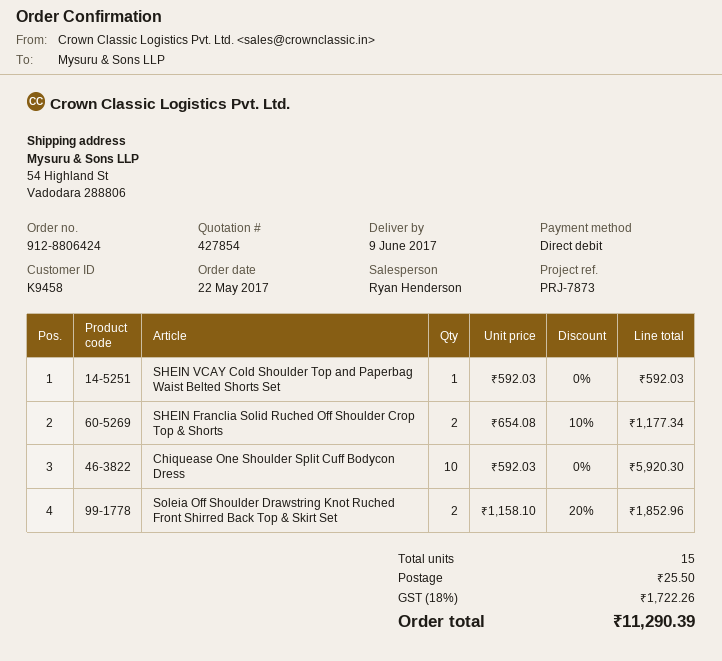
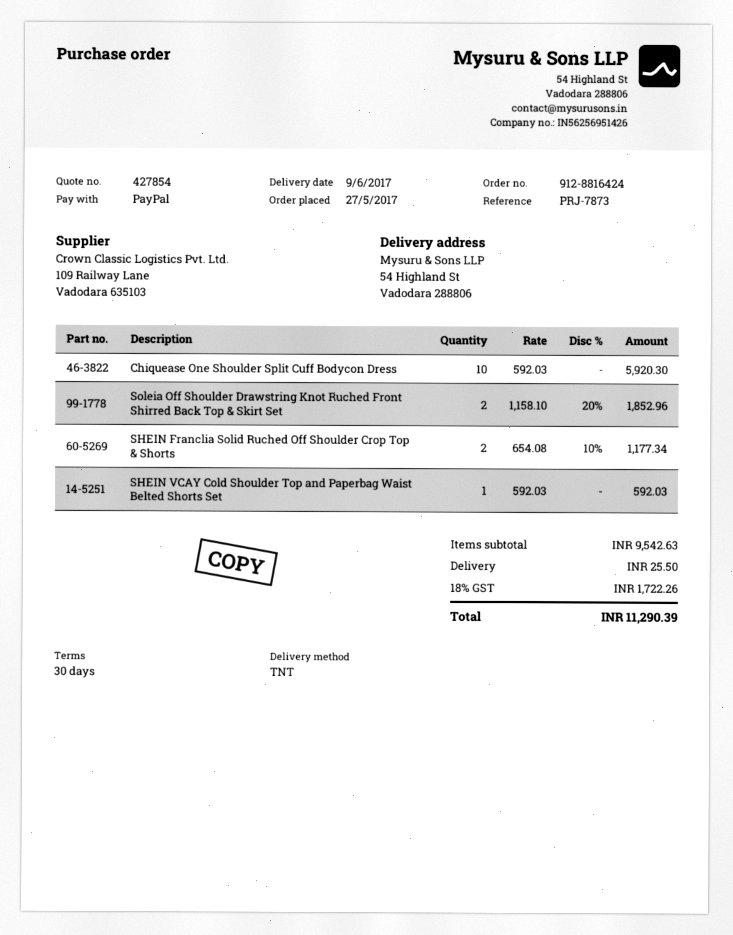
order number: 912-8806424 -> 912-8816424
order date: 2017-05-22 -> 2017-05-27
payment method: direct debit -> PayPal

